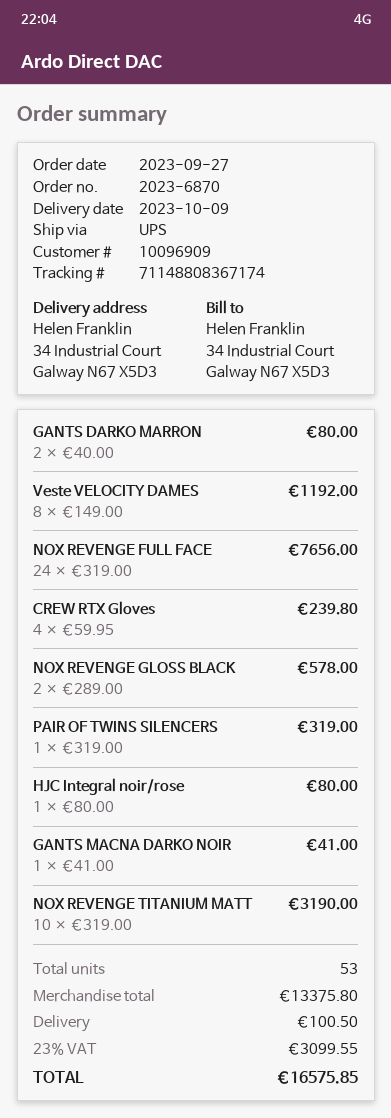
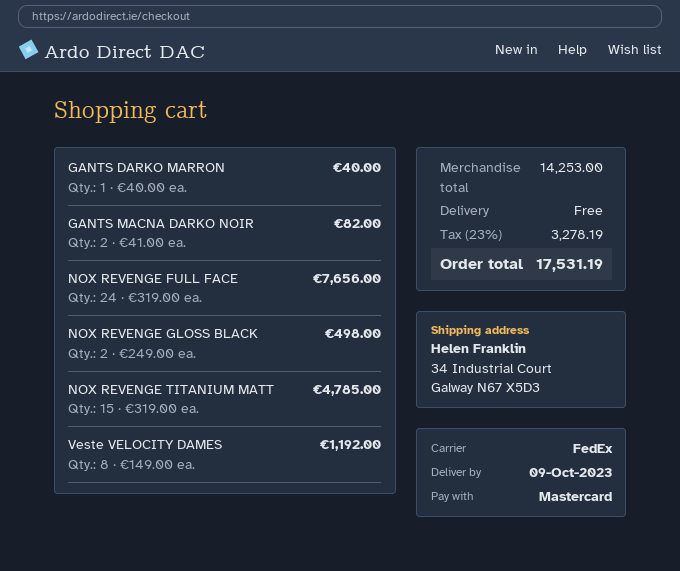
shipping method: UPS -> FedEx
GANTS DARKO MARRON: 2 x 40.00 = 80.00 -> 1 x 40.00 = 40.00
CREW RTX Gloves: 4 x 59.95 = 239.80 -> none
NOX REVENGE GLOSS BLACK: 2 x 289.00 = 578.00 -> 2 x 249.00 = 498.00
PAIR OF TWINS SILENCERS: 1 x 319.00 = 319.00 -> none
HJC Integral noir/rose: 1 x 80.00 = 80.00 -> none
GANTS MACNA DARKO NOIR: 1 x 41.00 = 41.00 -> 2 x 41.00 = 82.00
NOX REVENGE TITANIUM MATT: 10 x 319.00 = 3190.00 -> 15 x 319.00 = 4785.00
subtotal: 13375.80 -> 14253.00
shipping: 100.50 -> 0.00
tax: 23% = 3099.55 -> 23% = 3278.19
total: 16575.85 -> 17531.19

